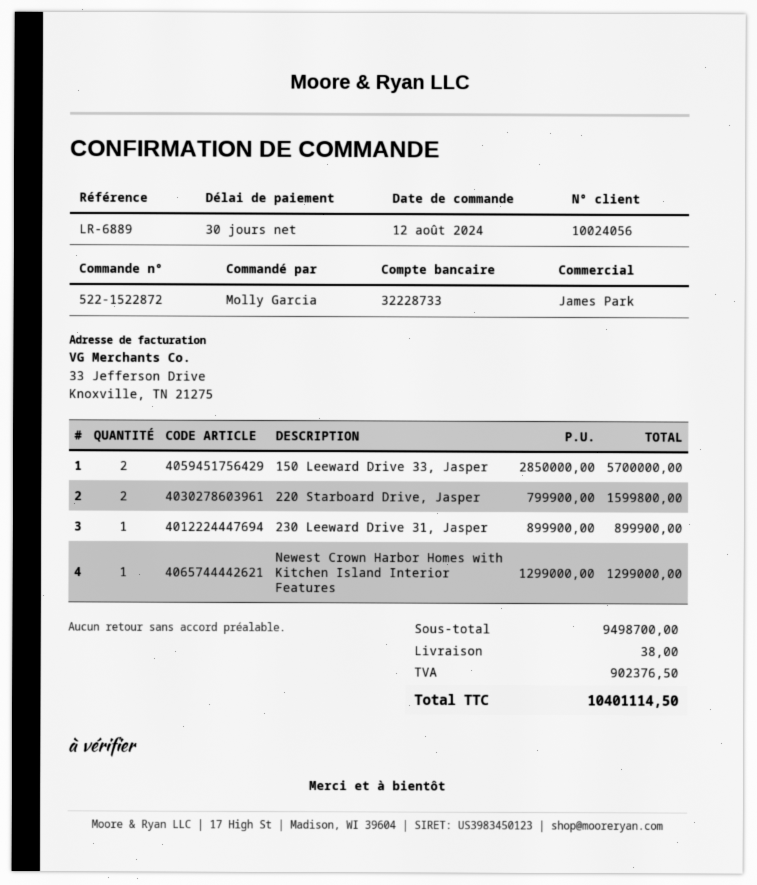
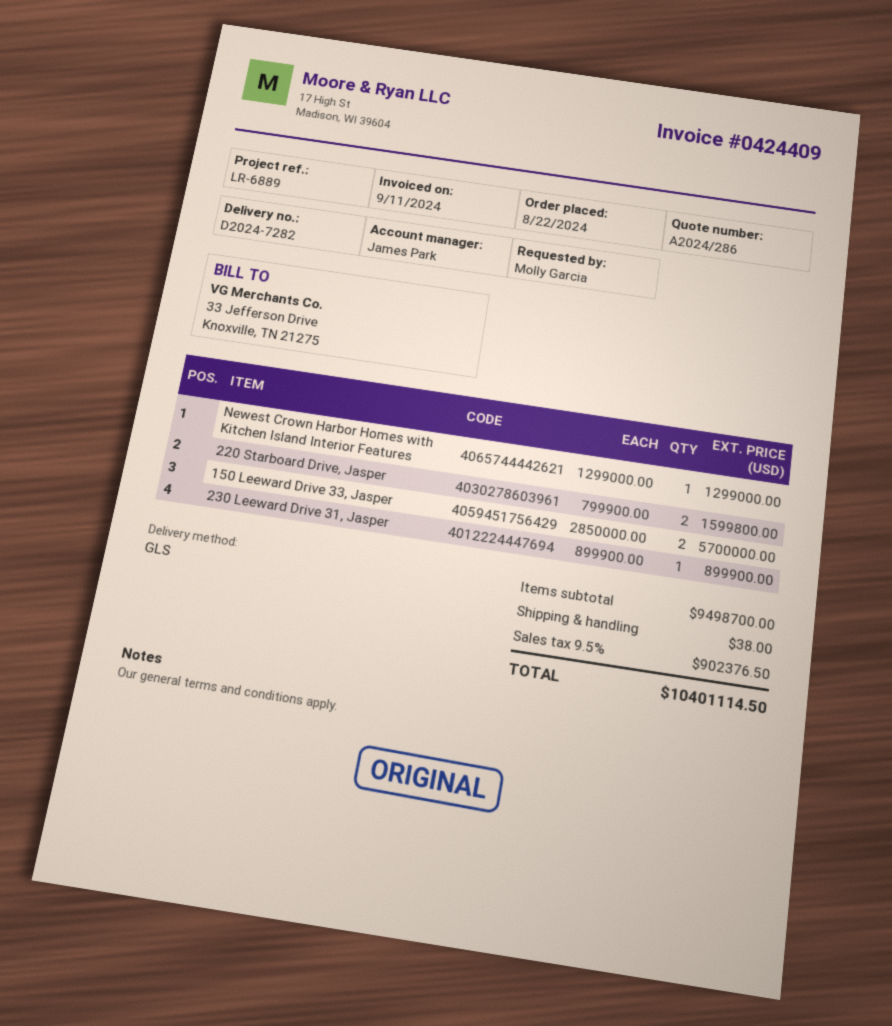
order date: 2024-08-12 -> 2024-08-22

